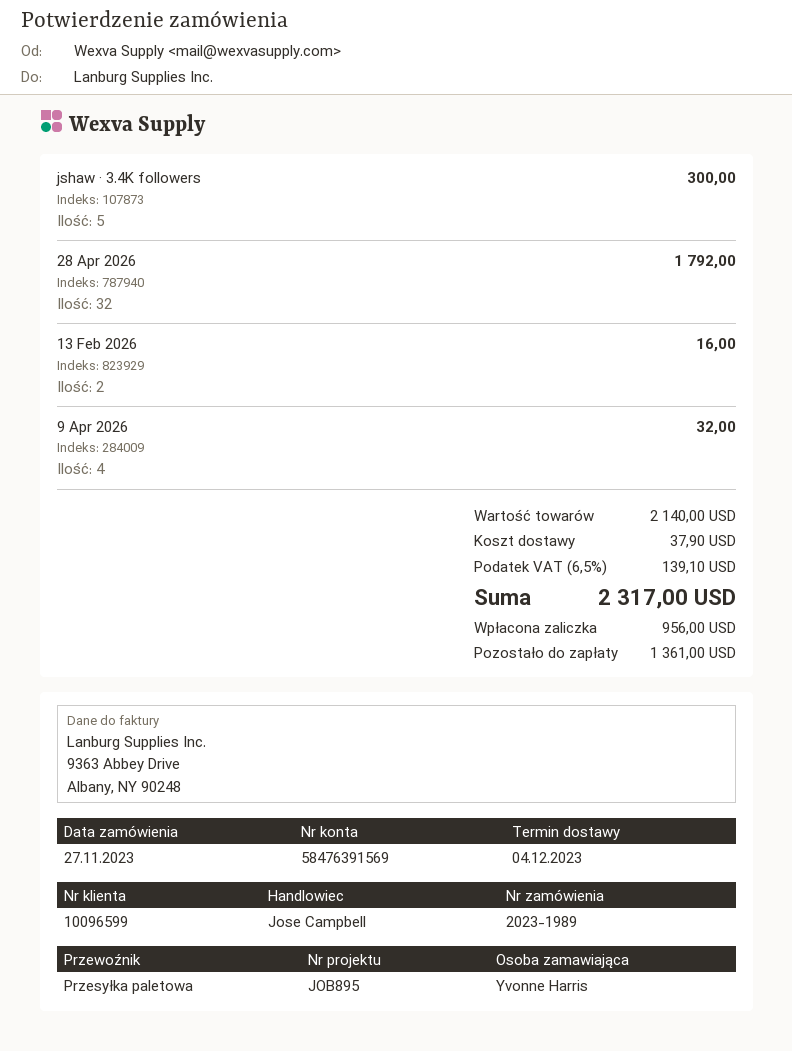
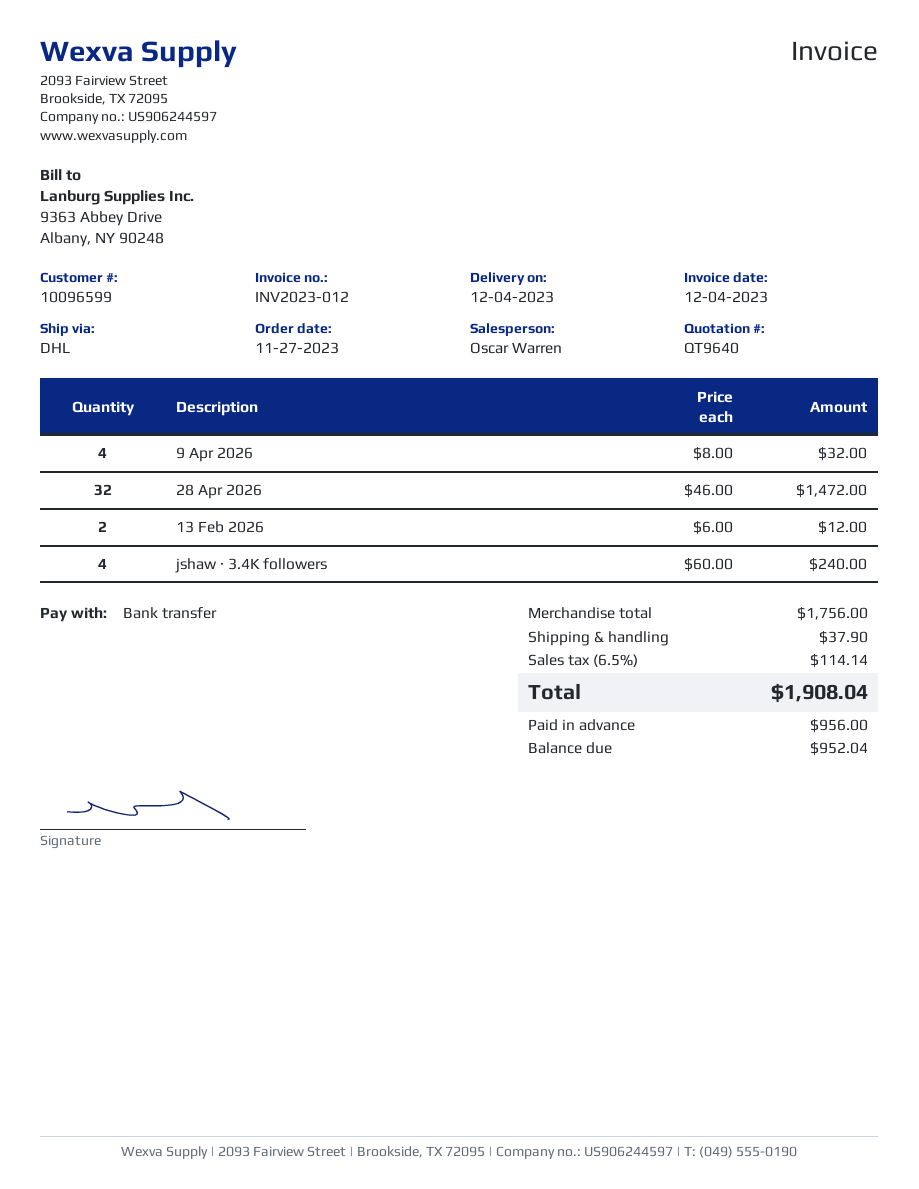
sales rep: Jose Campbell -> Oscar Warren
shipping method: pallet freight -> DHL
jshaw · 3.4K followers: 5 for 300.00 -> 4 for 240.00
28 Apr 2026: 32 for 1792.00 -> 32 for 1472.00
13 Feb 2026: 2 for 16.00 -> 2 for 12.00
subtotal: 2140.00 -> 1756.00
tax: 6.5% = 139.10 -> 6.5% = 114.14
total: 2317.00 -> 1908.04
balance: 1361.00 -> 952.04

